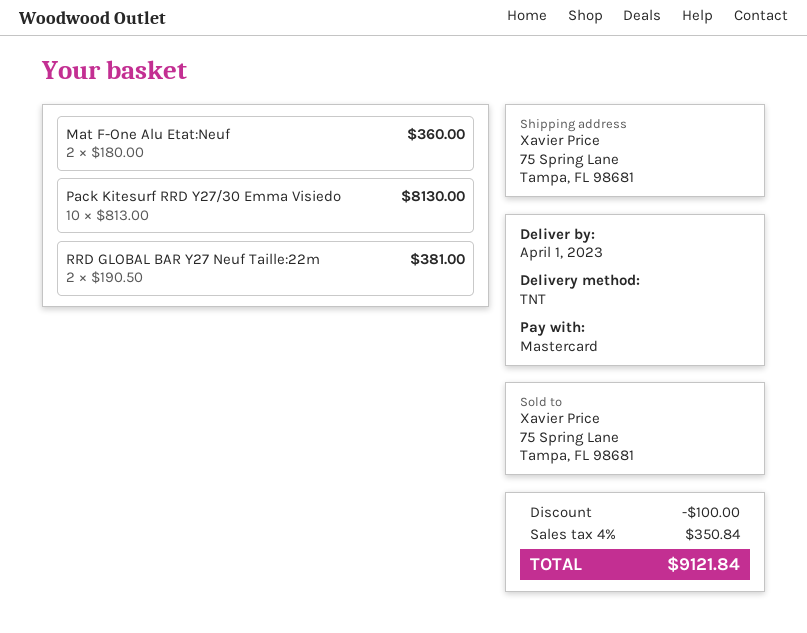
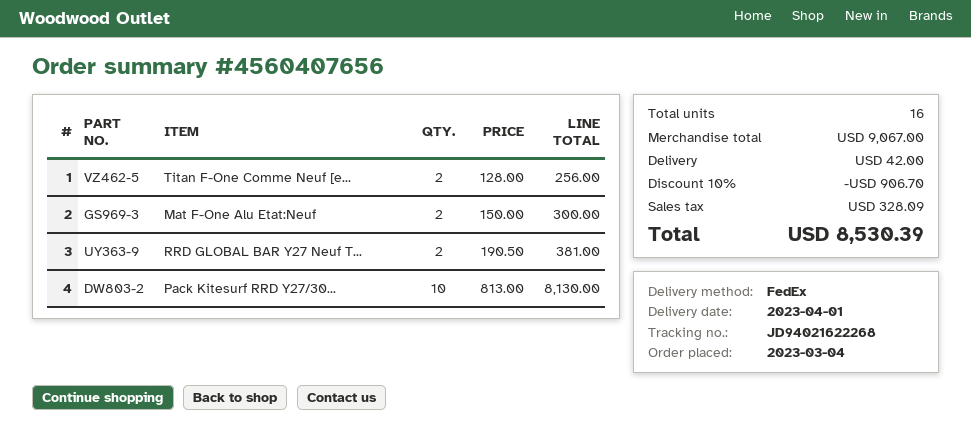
shipping method: TNT -> FedEx
Mat F-One Alu Etat:Neuf: 2 x 180.00 = 360.00 -> 2 x 150.00 = 300.00
Titan F-One Comme Neuf [e...: none -> 2 x 128.00 = 256.00
discount: 100.00 -> 906.70
shipping: none -> 42.00
tax: 350.84 -> 328.09
total: 9121.84 -> 8530.39

